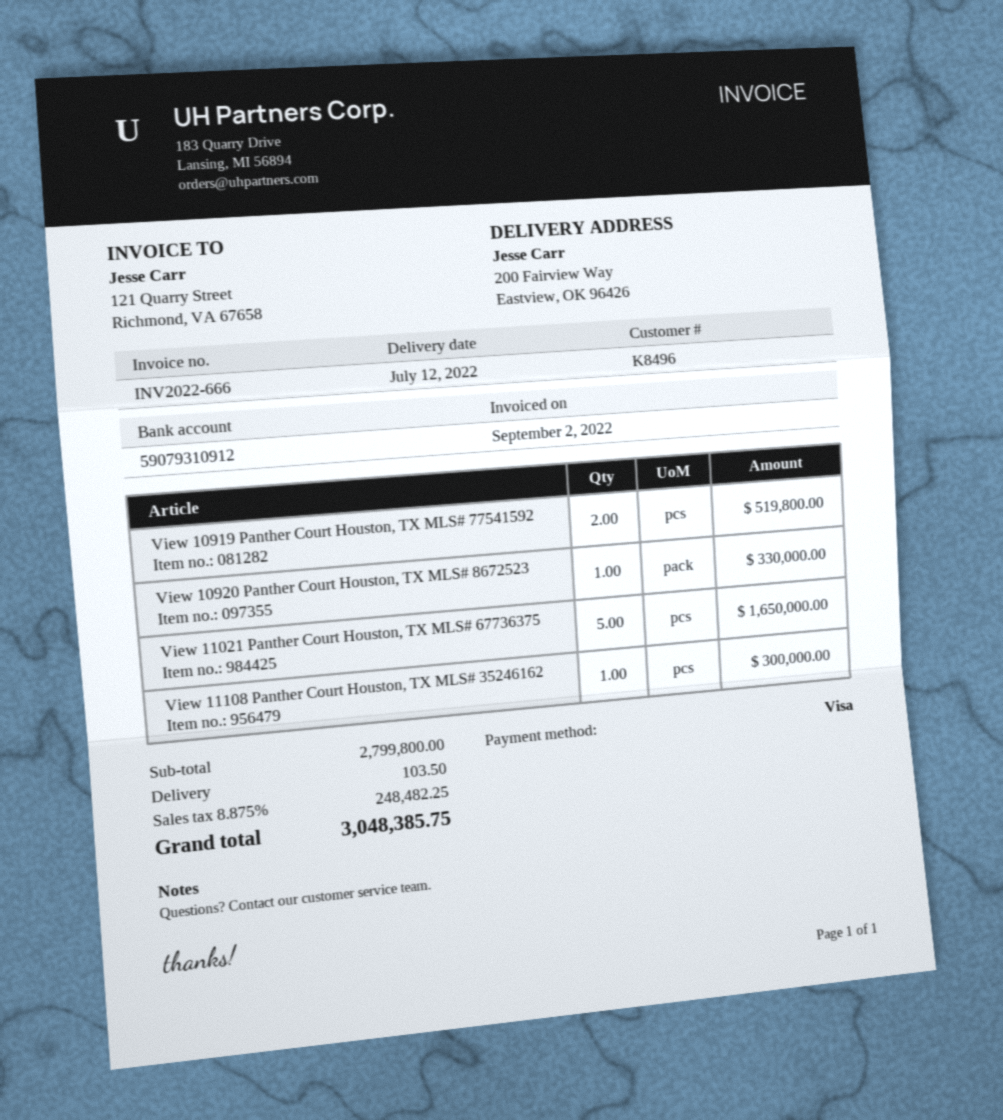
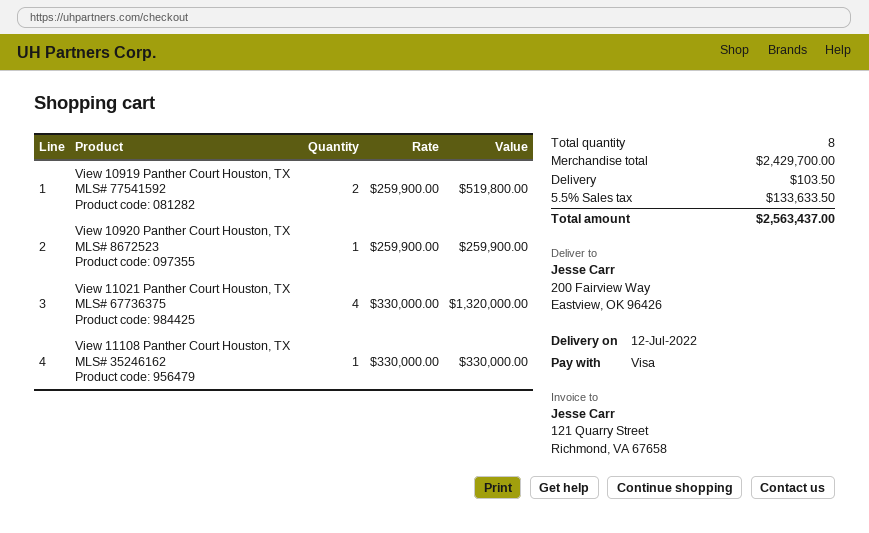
View 10920 Panther Court Houston, TX MLS# 8672523: 1 for 330000.00 -> 1 for 259900.00
View 11021 Panther Court Houston, TX MLS# 67736375: 5 for 1650000.00 -> 4 for 1320000.00
View 11108 Panther Court Houston, TX MLS# 35246162: 1 for 300000.00 -> 1 for 330000.00
subtotal: 2799800.00 -> 2429700.00
tax: 8.875% = 248482.25 -> 5.5% = 133633.50
total: 3048385.75 -> 2563437.00

